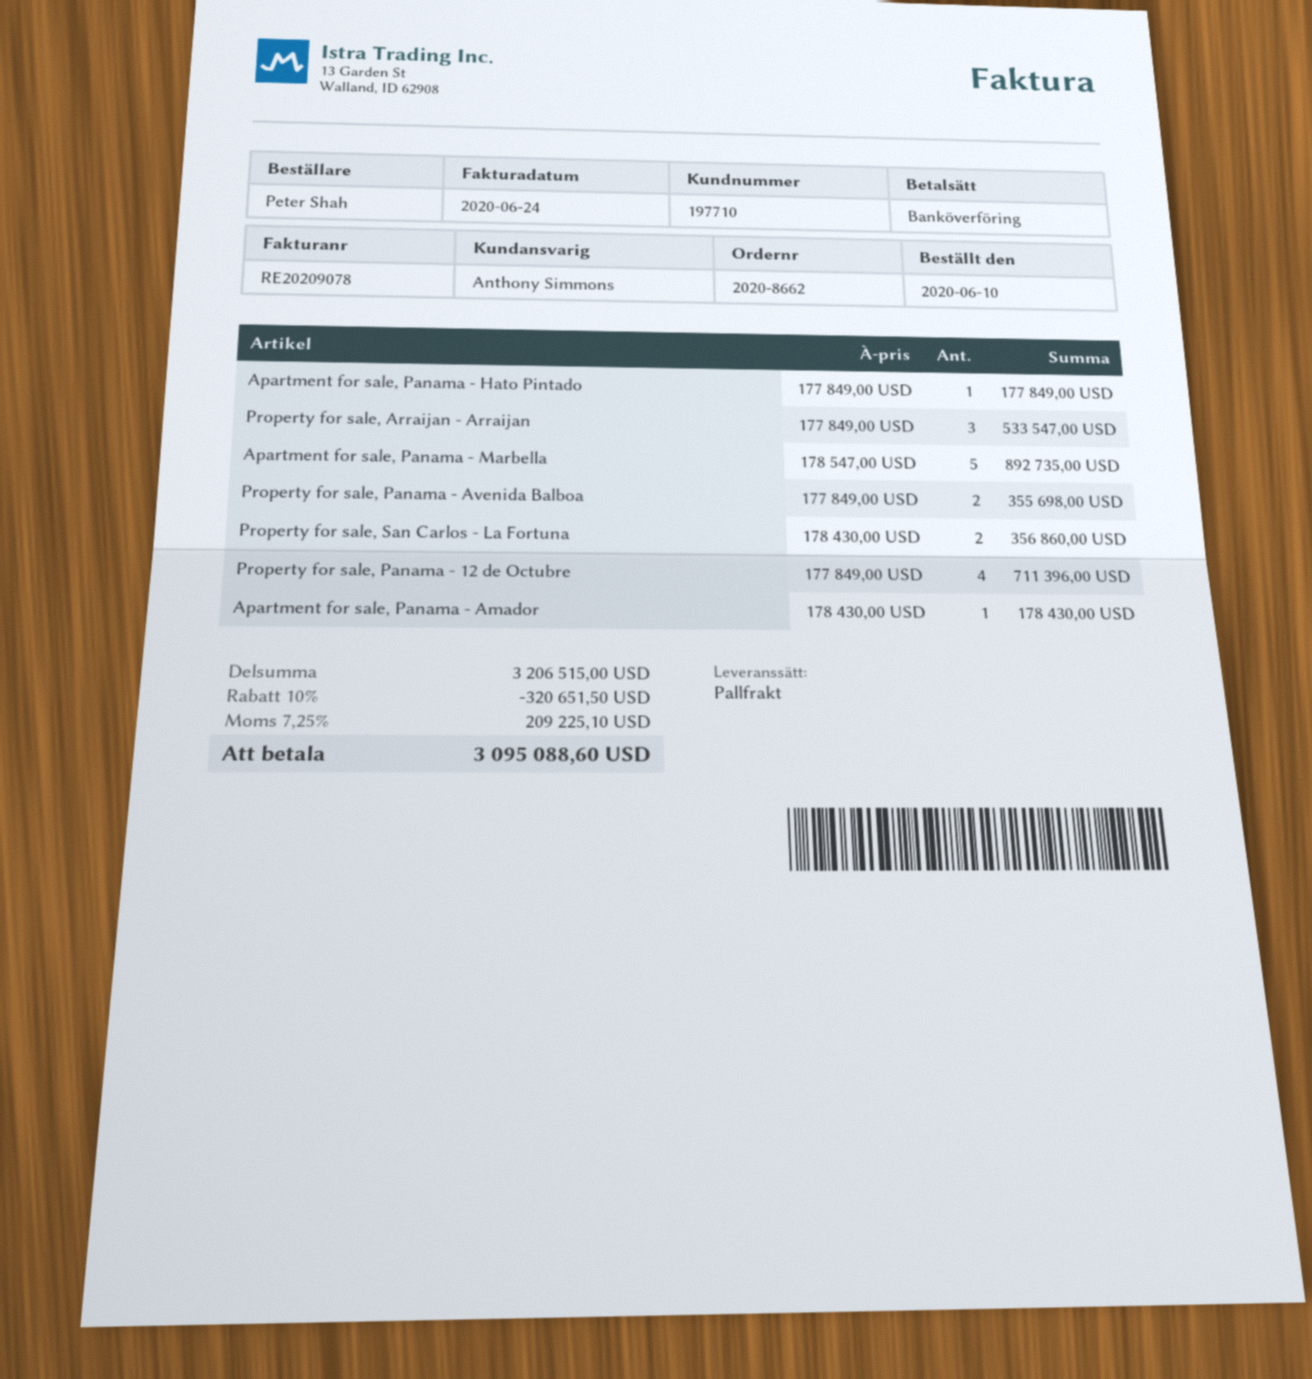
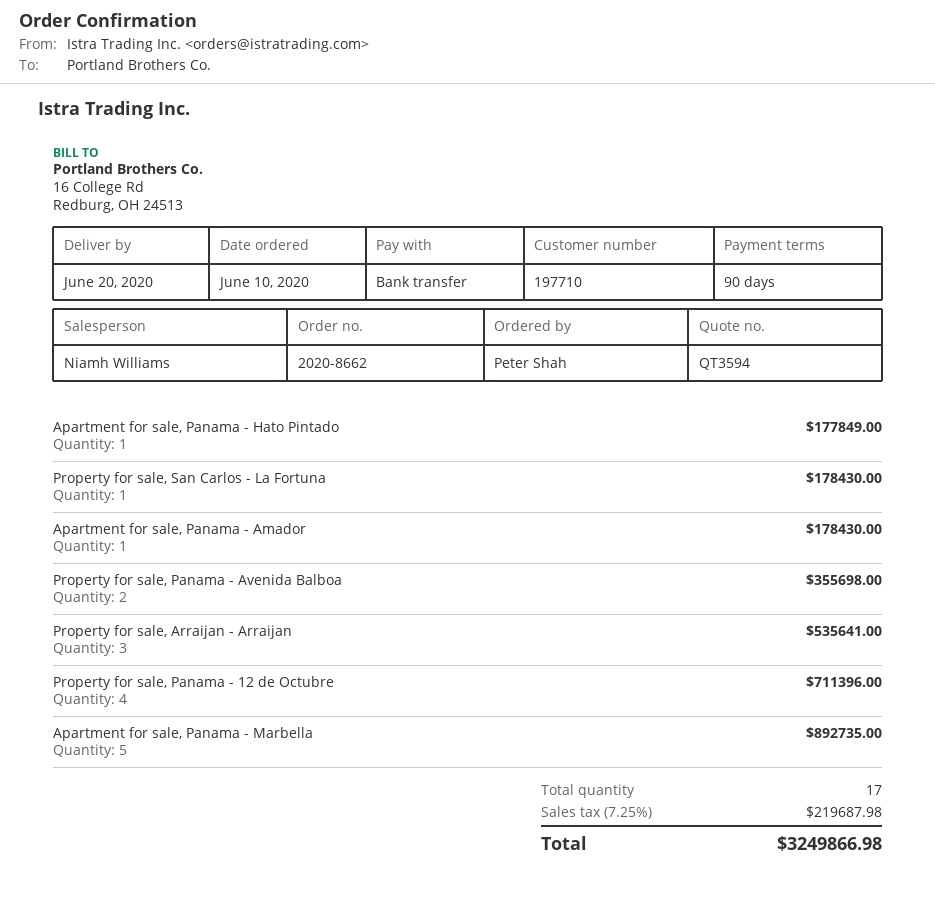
sales rep: Anthony Simmons -> Niamh Williams
Property for sale, Arraijan - Arraijan: 3 for 533547.00 -> 3 for 535641.00
Property for sale, San Carlos - La Fortuna: 2 for 356860.00 -> 1 for 178430.00
discount: 10% = 320651.50 -> none
tax: 7.25% = 209225.10 -> 7.25% = 219687.98
total: 3095088.60 -> 3249866.98

